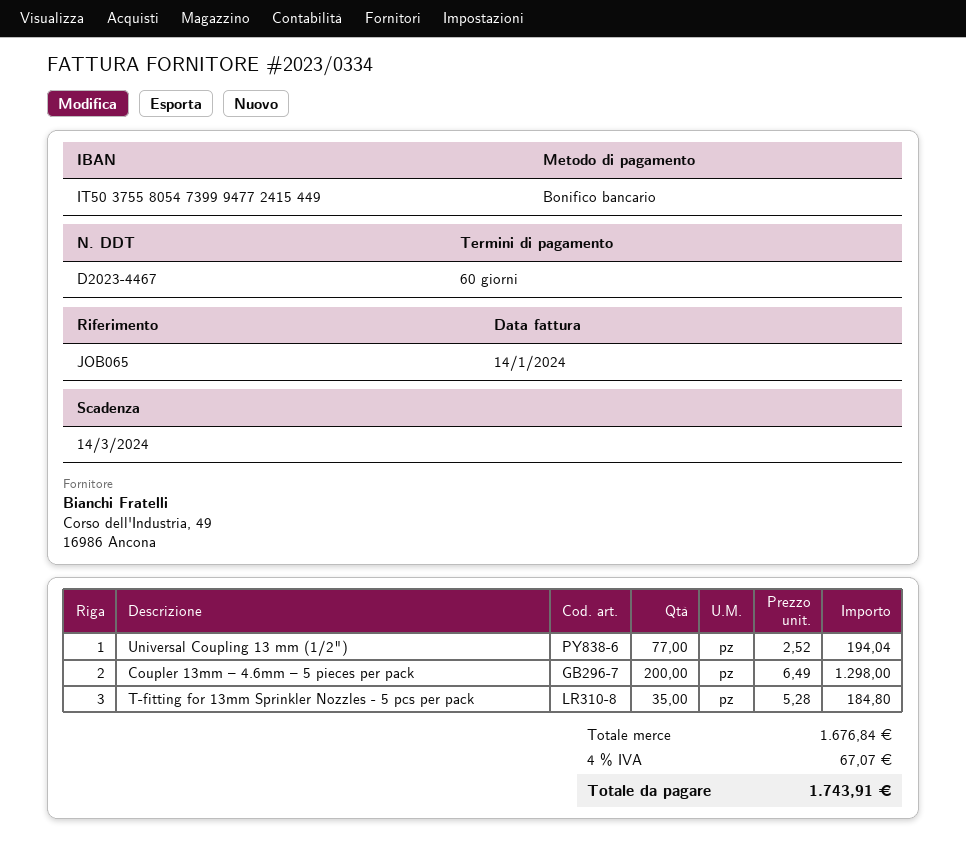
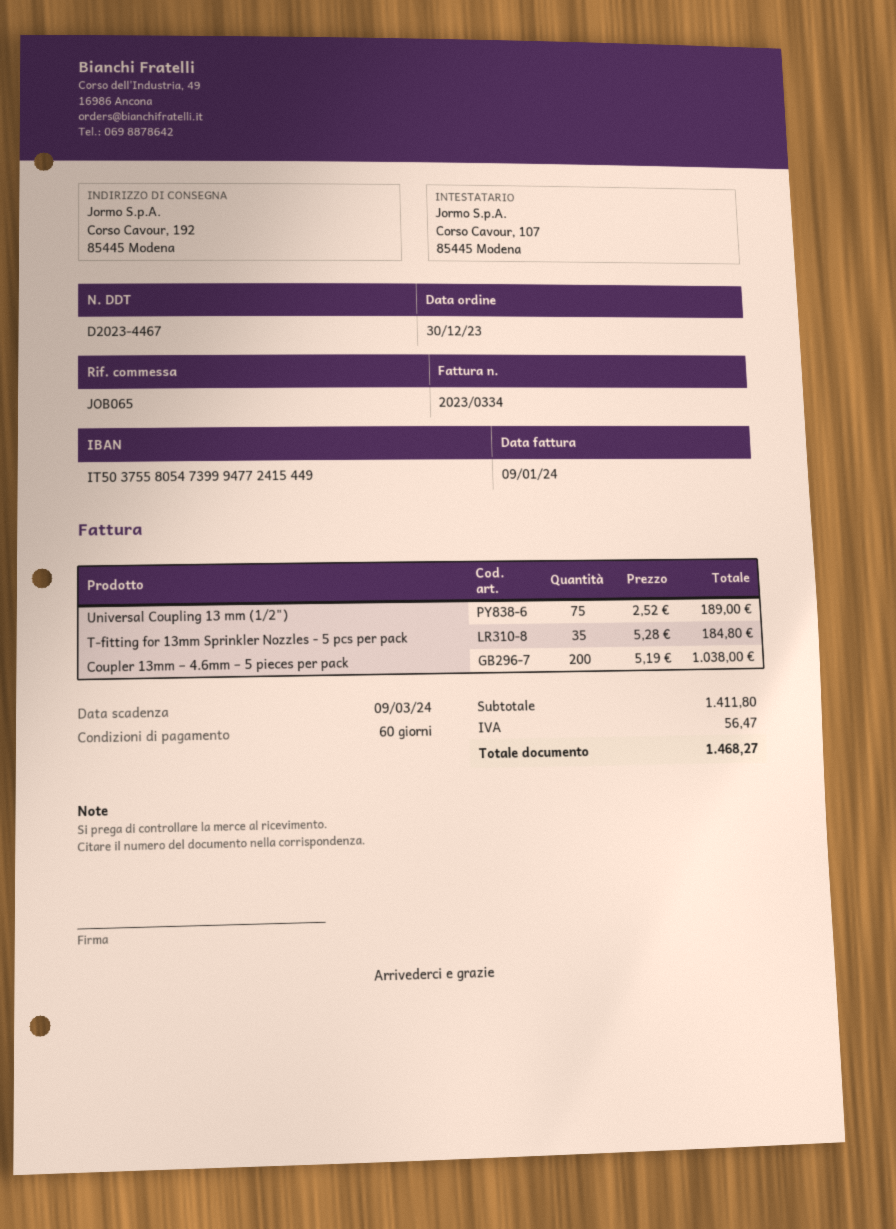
invoice date: 2024-01-14 -> 2024-01-09
due date: 2024-03-14 -> 2024-03-09
Universal Coupling 13 mm (1/2"): 77 x 2.52 = 194.04 -> 75 x 2.52 = 189.00
Coupler 13mm – 4.6mm – 5 pieces per pack: 200 x 6.49 = 1298.00 -> 200 x 5.19 = 1038.00
subtotal: 1676.84 -> 1411.80
tax: 67.07 -> 56.47
total: 1743.91 -> 1468.27

